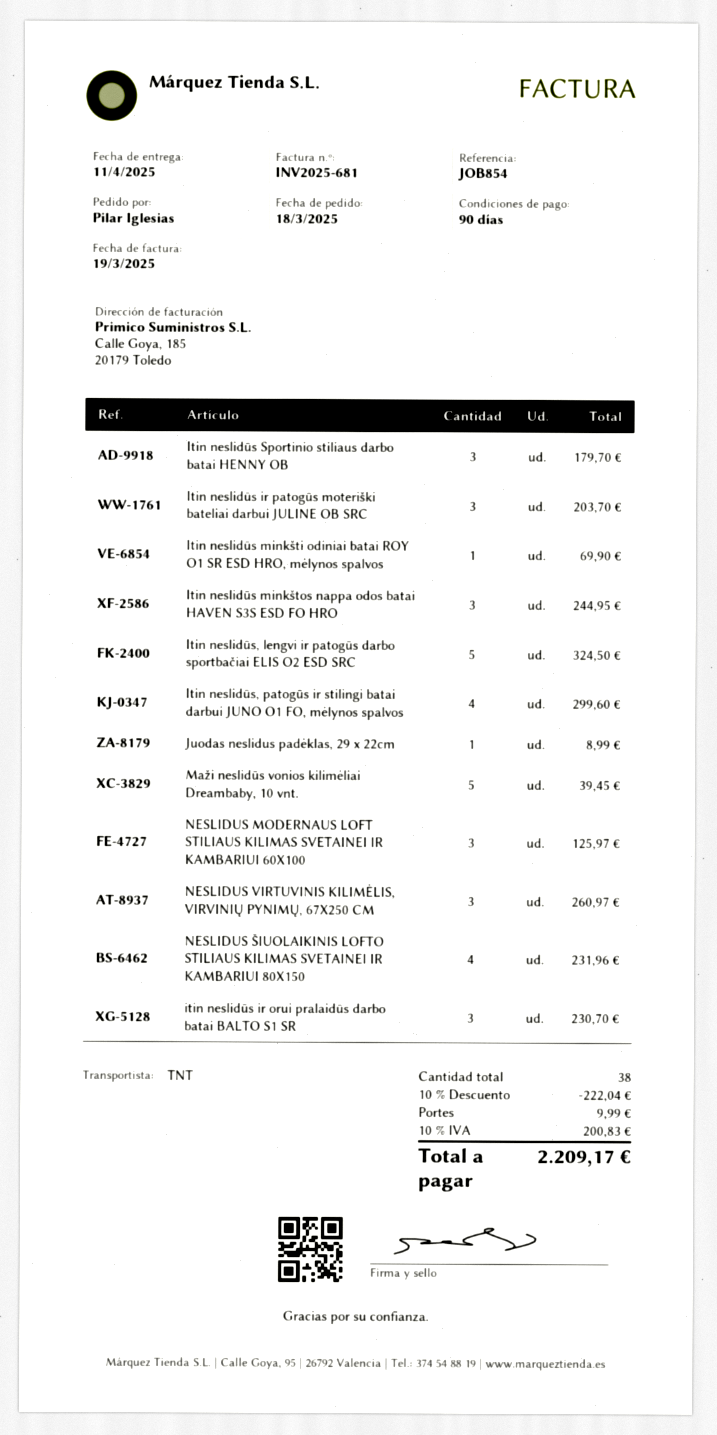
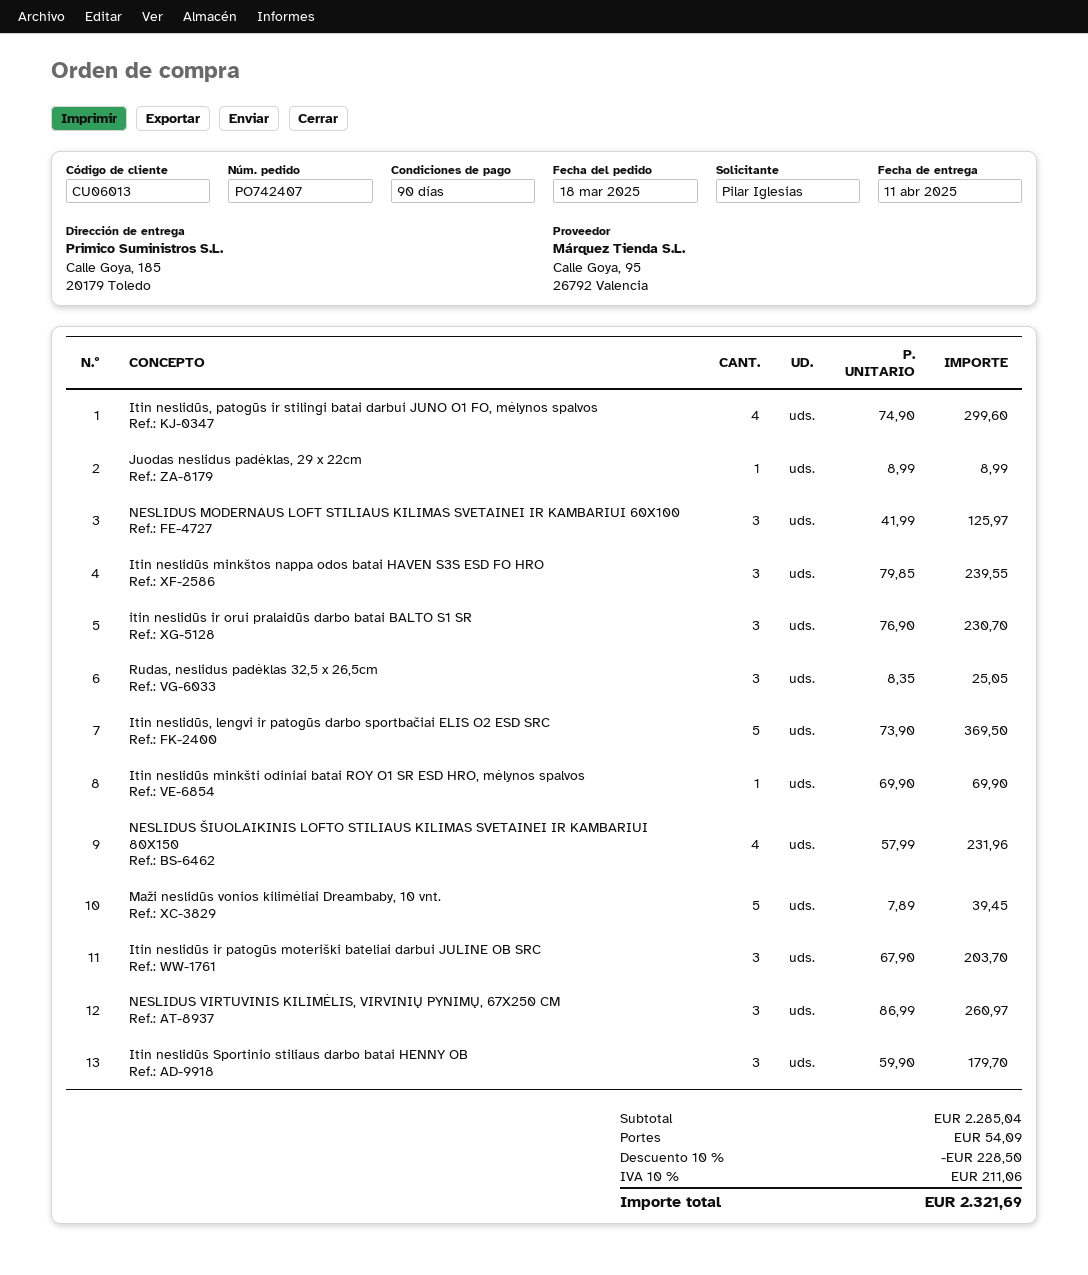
Itin neslidūs minkštos nappa odos batai HAVEN S3S ESD FO HRO: 3 for 244.95 -> 3 for 239.55
Itin neslidūs, lengvi ir patogūs darbo sportbačiai ELIS O2 ESD SRC: 5 for 324.50 -> 5 for 369.50
Rudas, neslidus padėklas 32,5 x 26,5cm: none -> 3 for 25.05
discount: 10% = 222.04 -> 10% = 228.50
shipping: 9.99 -> 54.09
tax: 10% = 200.83 -> 10% = 211.06
total: 2209.17 -> 2321.69

